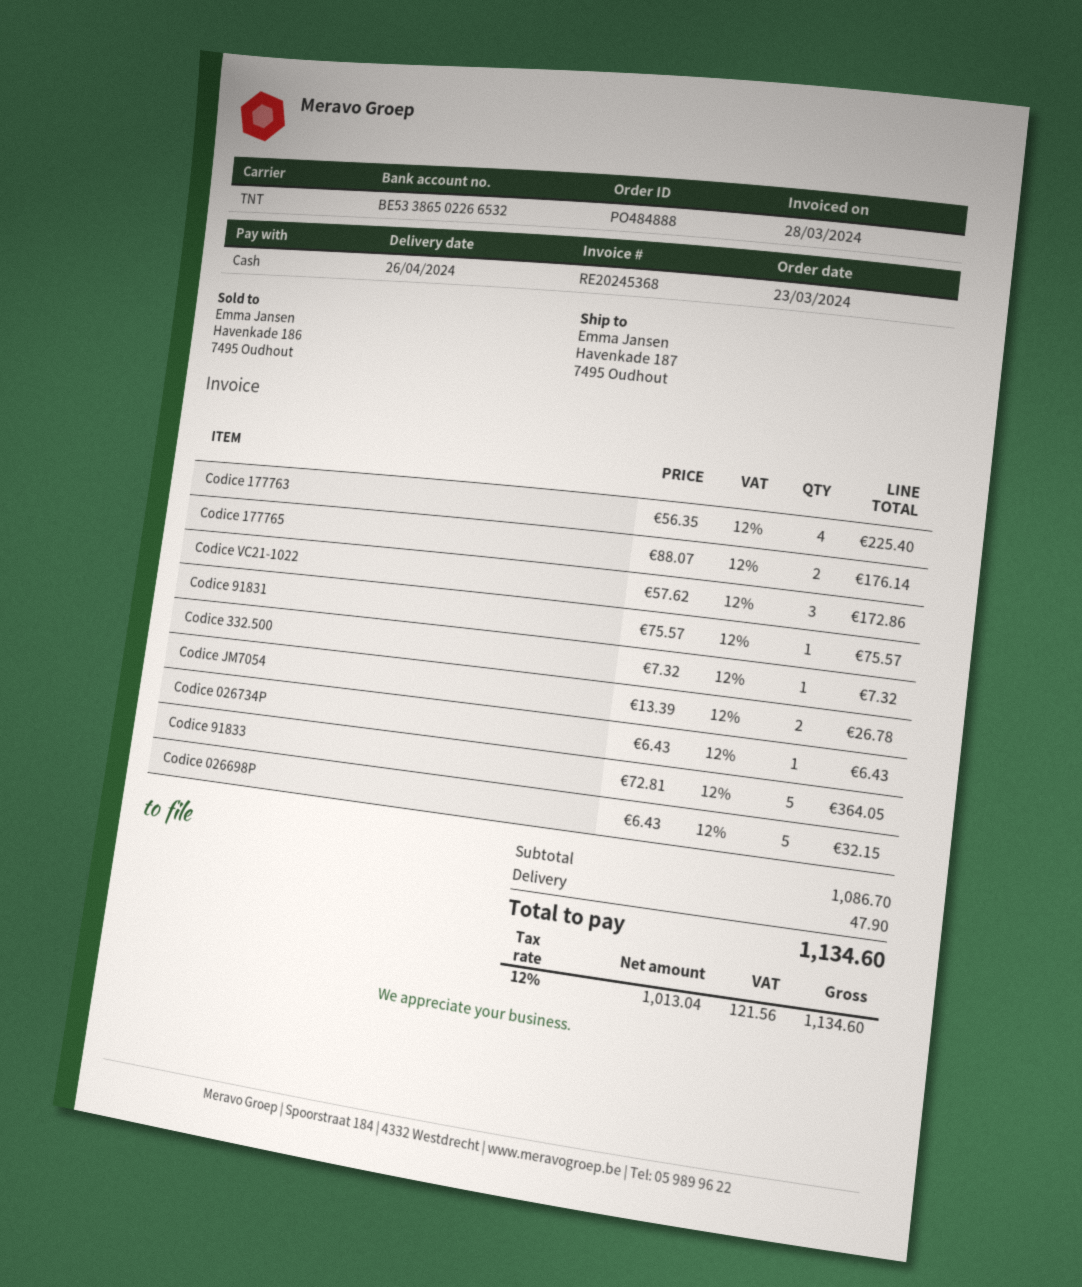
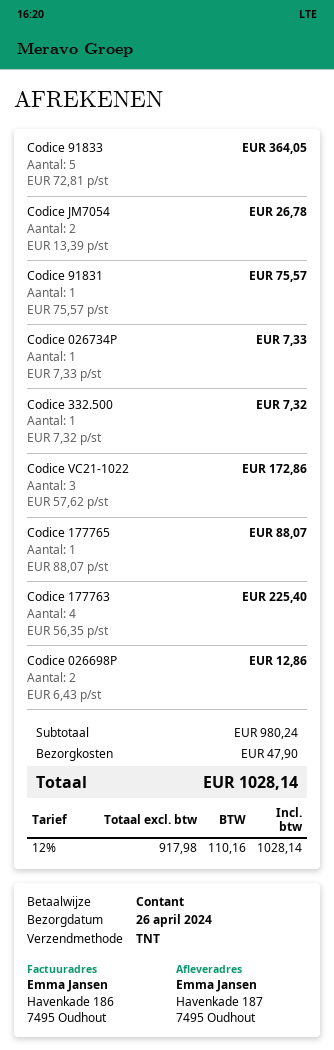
Codice 177765: 2 x 88.07 = 176.14 -> 1 x 88.07 = 88.07
Codice 026734P: 1 x 6.43 = 6.43 -> 1 x 7.33 = 7.33
Codice 026698P: 5 x 6.43 = 32.15 -> 2 x 6.43 = 12.86
subtotal: 1086.70 -> 980.24
net: 1013.04 -> 917.98
tax: 12% = 121.56 -> 12% = 110.16
total: 1134.60 -> 1028.14

